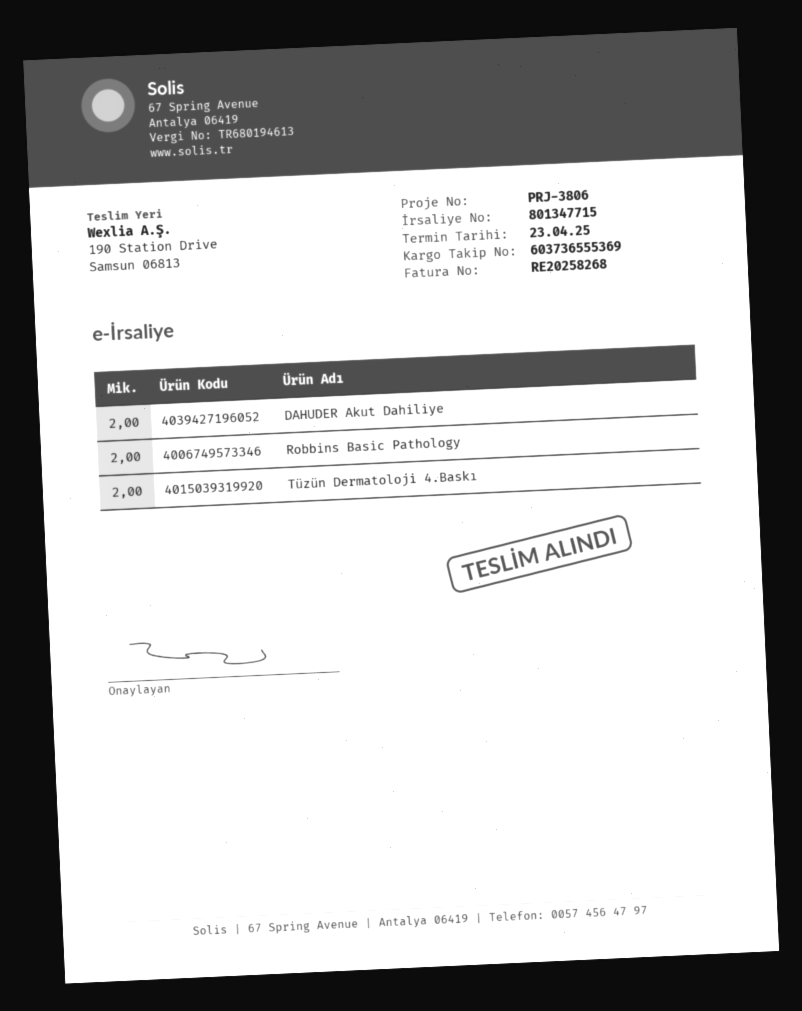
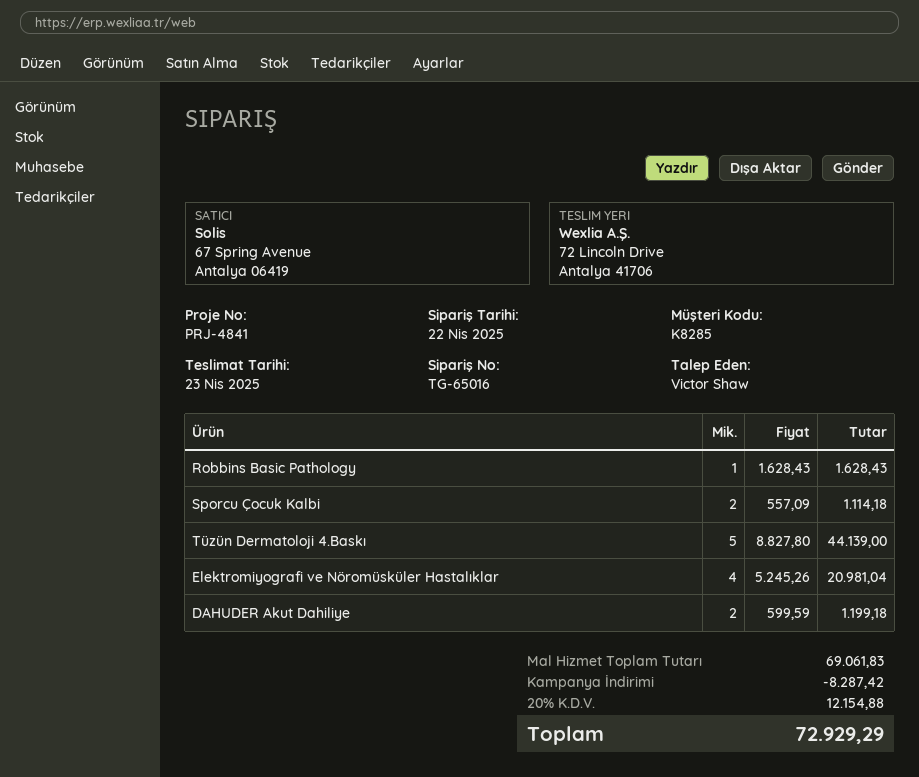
reference: PRJ-3806 -> PRJ-4841
ship to: 190 Station Drive, Samsun 06813 -> 72 Lincoln Drive, Antalya 41706
Robbins Basic Pathology: 2 -> 1
Tüzün Dermatoloji 4.Baskı: 2 -> 5
Sporcu Çocuk Kalbi: none -> 2
Elektromiyografi ve Nöromüsküler Hastalıklar: none -> 4

